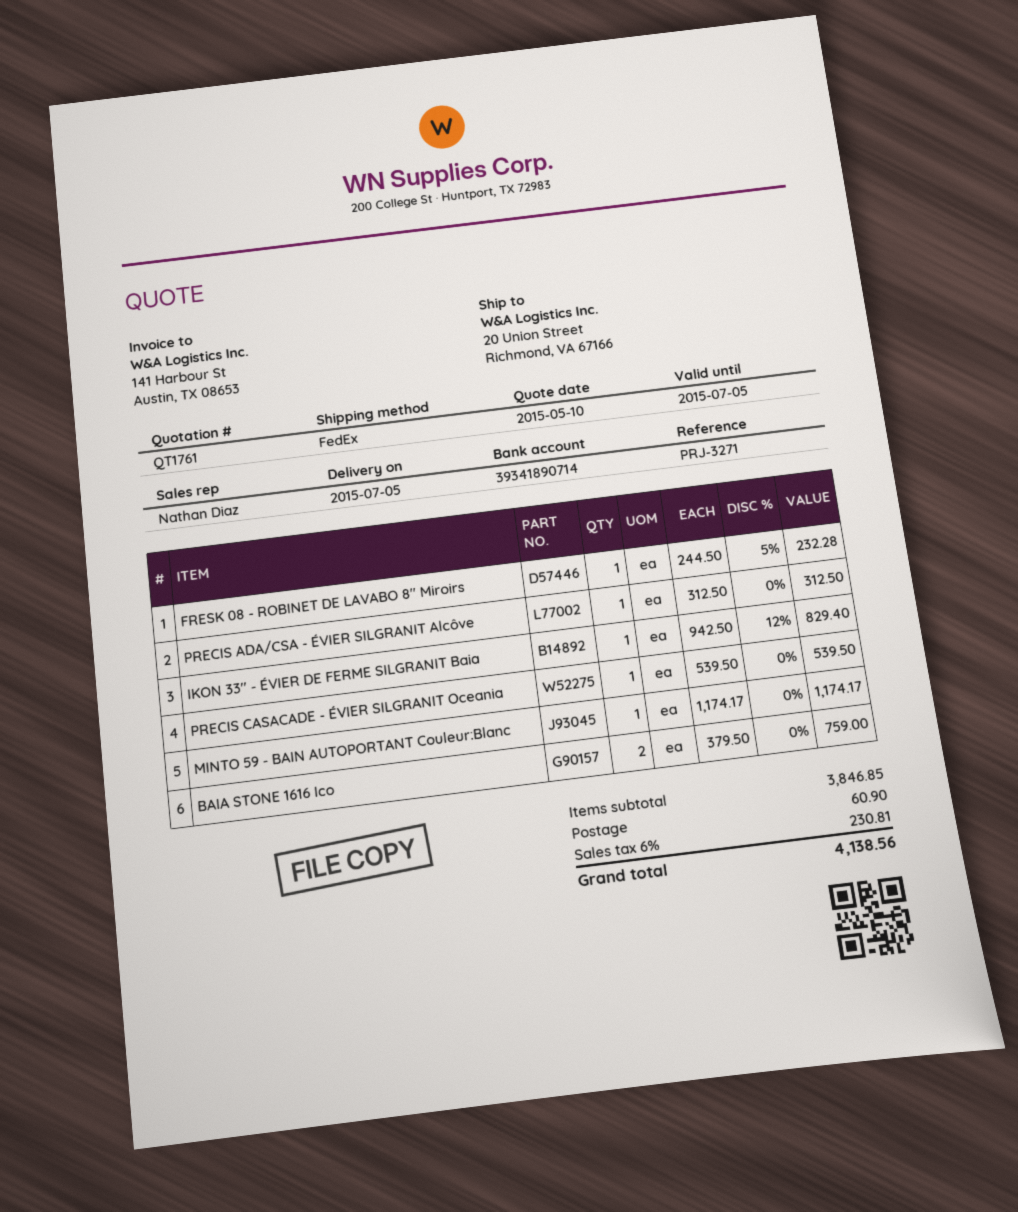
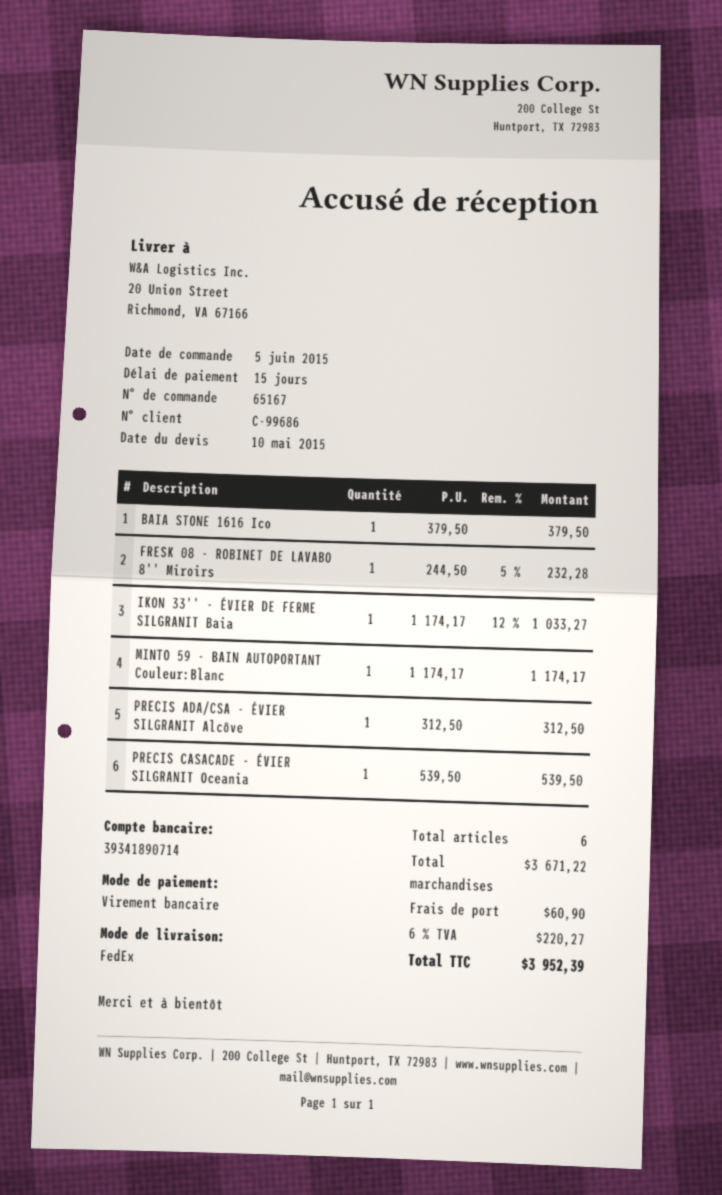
IKON 33'' - ÉVIER DE FERME SILGRANIT Baia: 1 x 942.50 - 12% = 829.40 -> 1 x 1174.17 - 12% = 1033.27
BAIA STONE 1616 Ico: 2 x 379.50 = 759.00 -> 1 x 379.50 = 379.50
subtotal: 3846.85 -> 3671.22
tax: 6% = 230.81 -> 6% = 220.27
total: 4138.56 -> 3952.39

